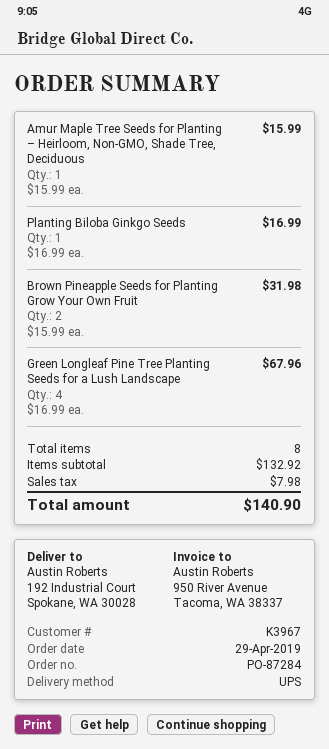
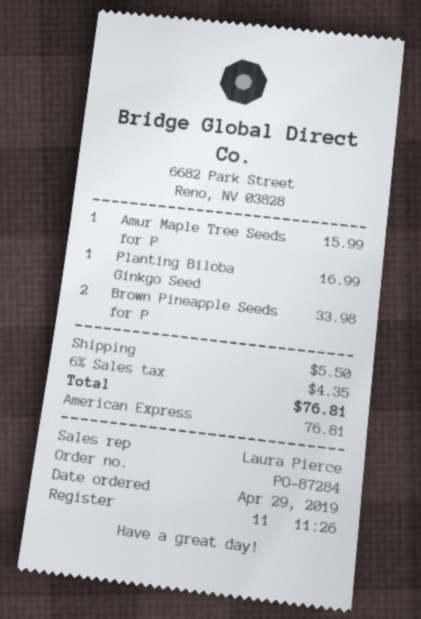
Brown Pineapple Seeds for Planting Grow Your Own Fruit: 2 for 31.98 -> 2 for 33.98
Green Longleaf Pine Tree Planting Seeds for a Lush Landscape: 4 for 67.96 -> none
shipping: none -> 5.50
tax: 7.98 -> 4.35
total: 140.90 -> 76.81

